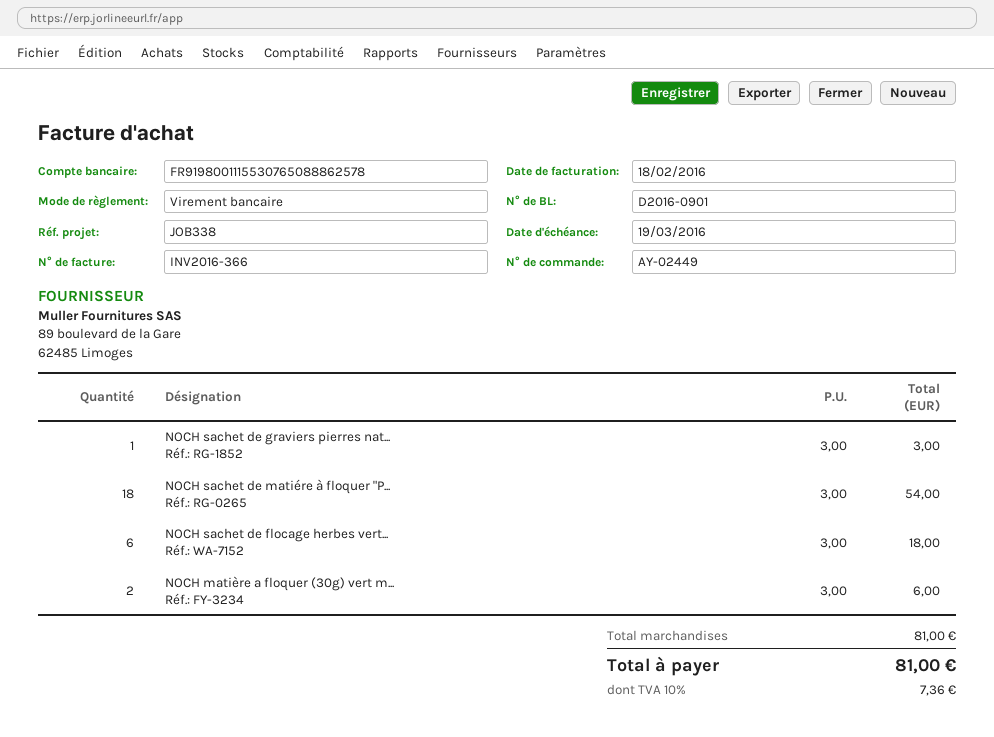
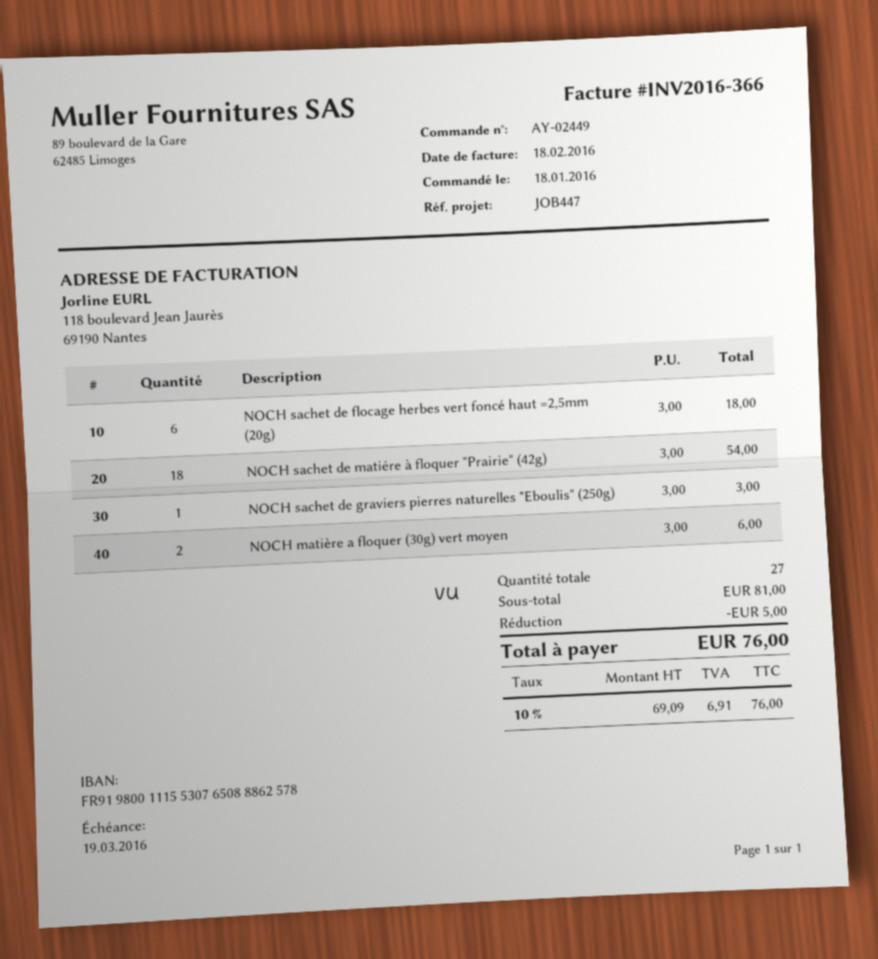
reference: JOB338 -> JOB447
discount: none -> 5.00
tax: 10% = 7.36 -> 10% = 6.91
total: 81.00 -> 76.00

